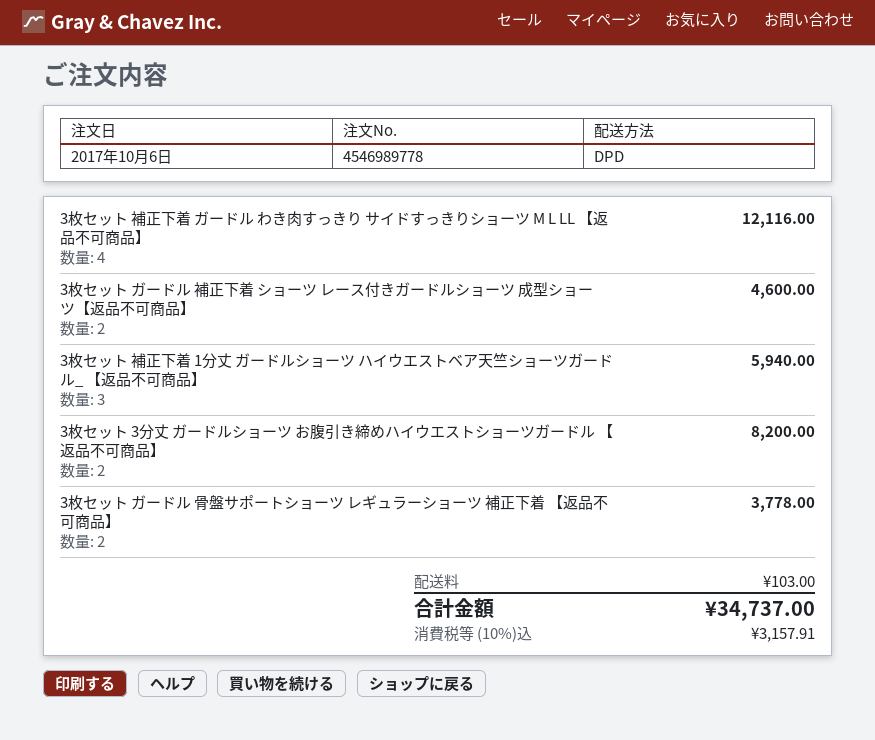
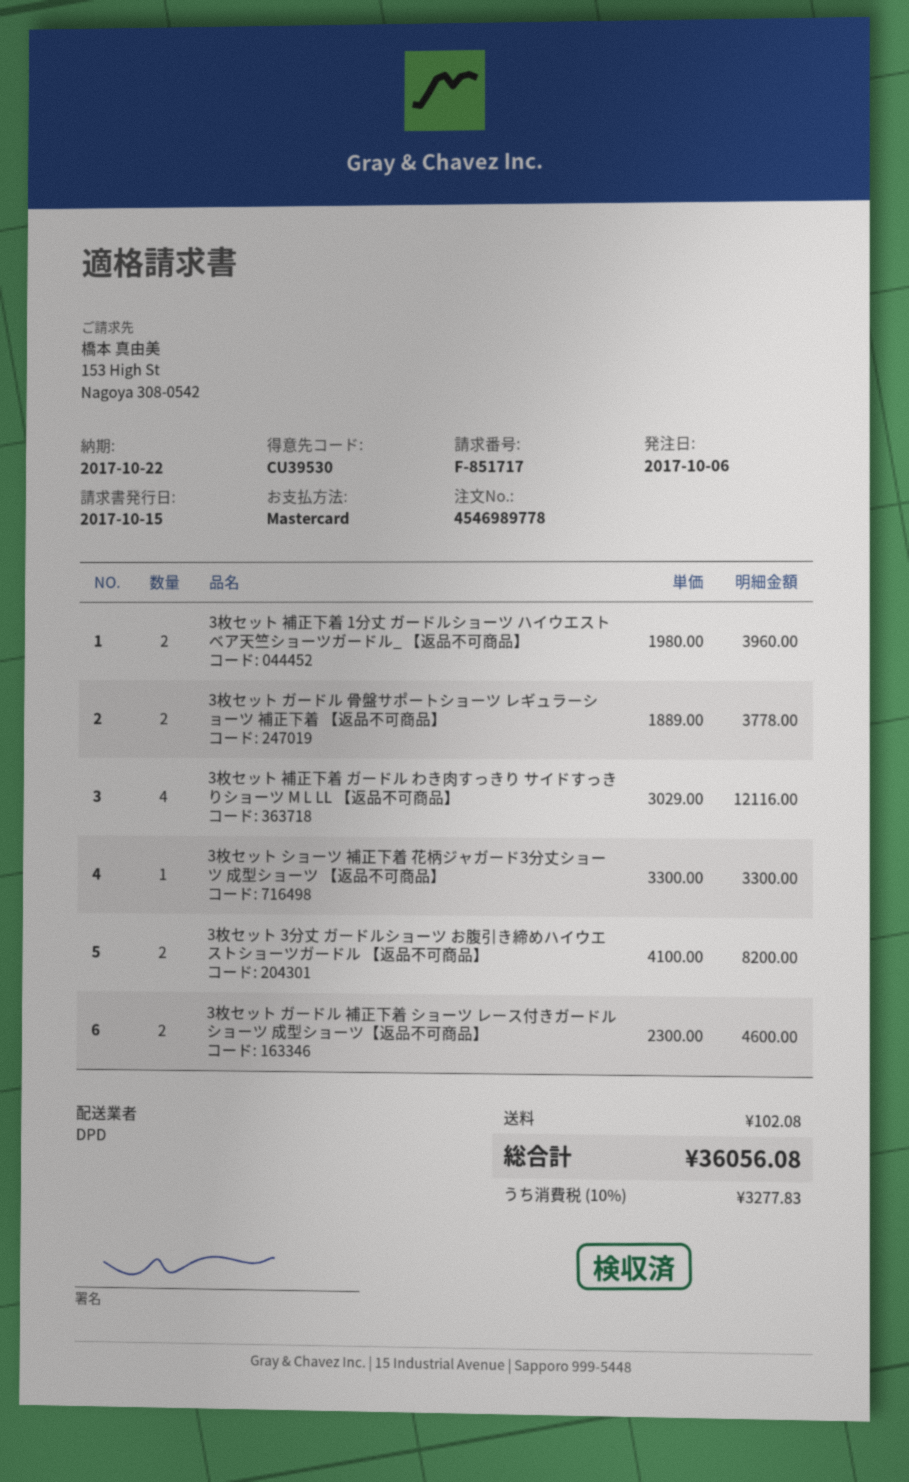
3枚セット 補正下着 1分丈 ガードルショーツ ハイウエストベア天竺ショーツガードル_ 【返品不可商品】: 3 for 5940.00 -> 2 for 3960.00
3枚セット ショーツ 補正下着 花柄ジャガード3分丈ショーツ 成型ショーツ 【返品不可商品】: none -> 1 for 3300.00
shipping: 103.00 -> 102.08
tax: 10% = 3157.91 -> 10% = 3277.83
total: 34737.00 -> 36056.08

